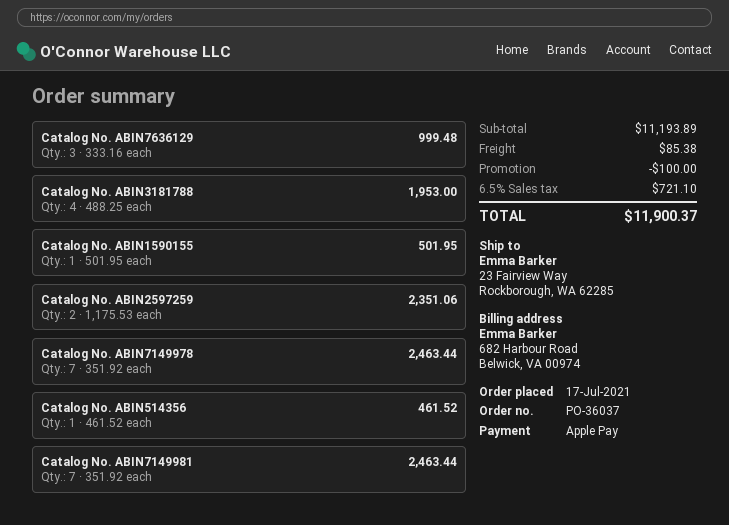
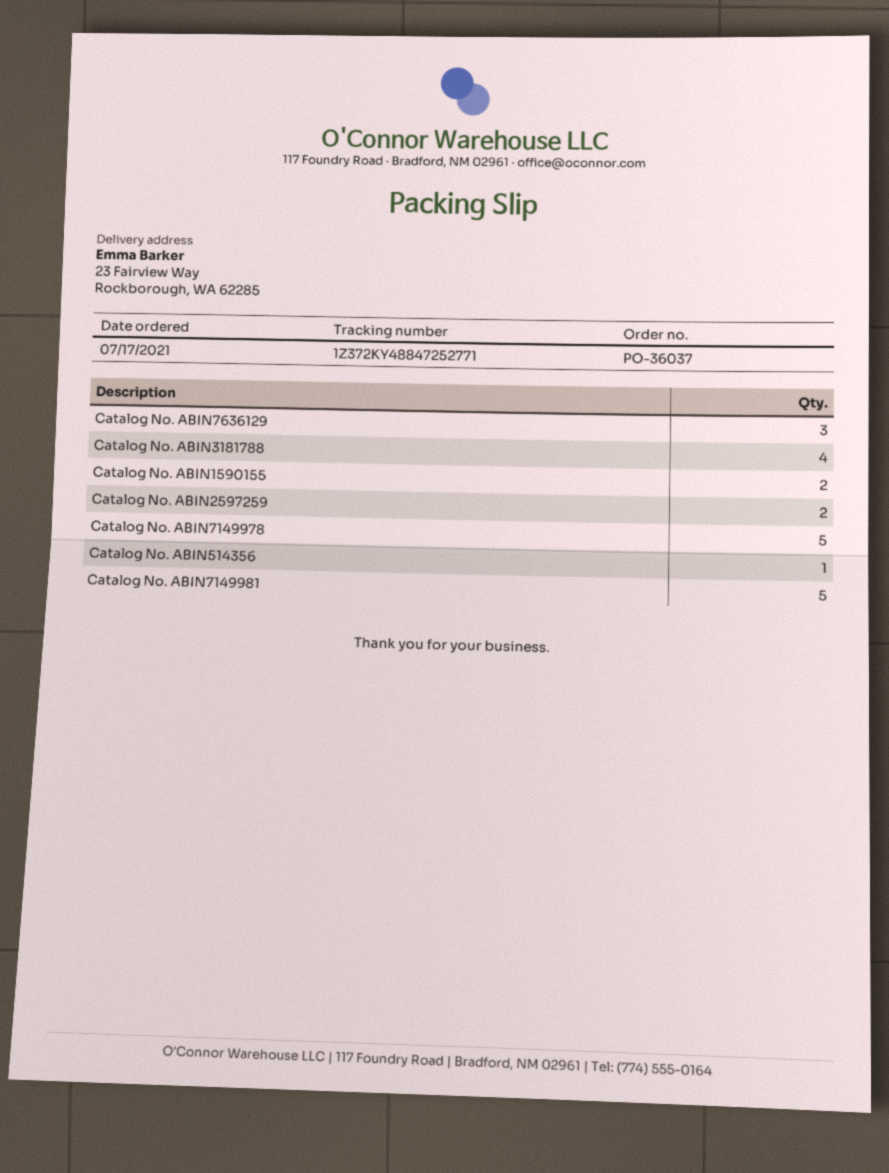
Catalog No. ABIN1590155: 1 -> 2
Catalog No. ABIN7149978: 7 -> 5
Catalog No. ABIN7149981: 7 -> 5

